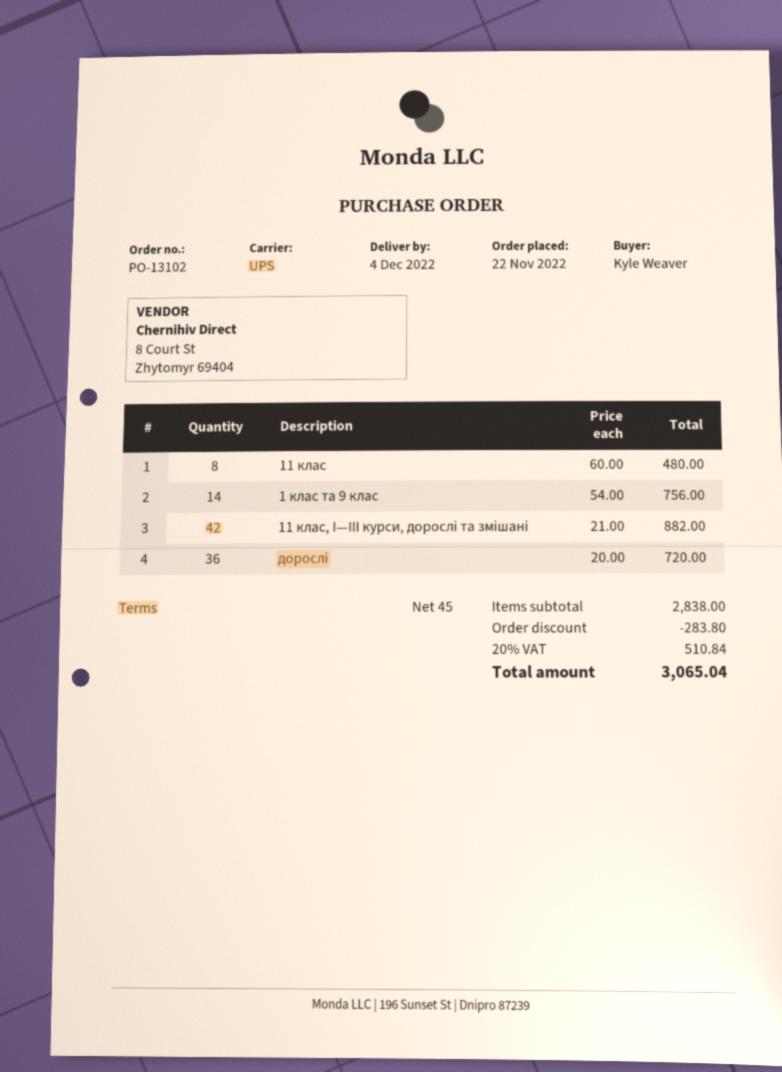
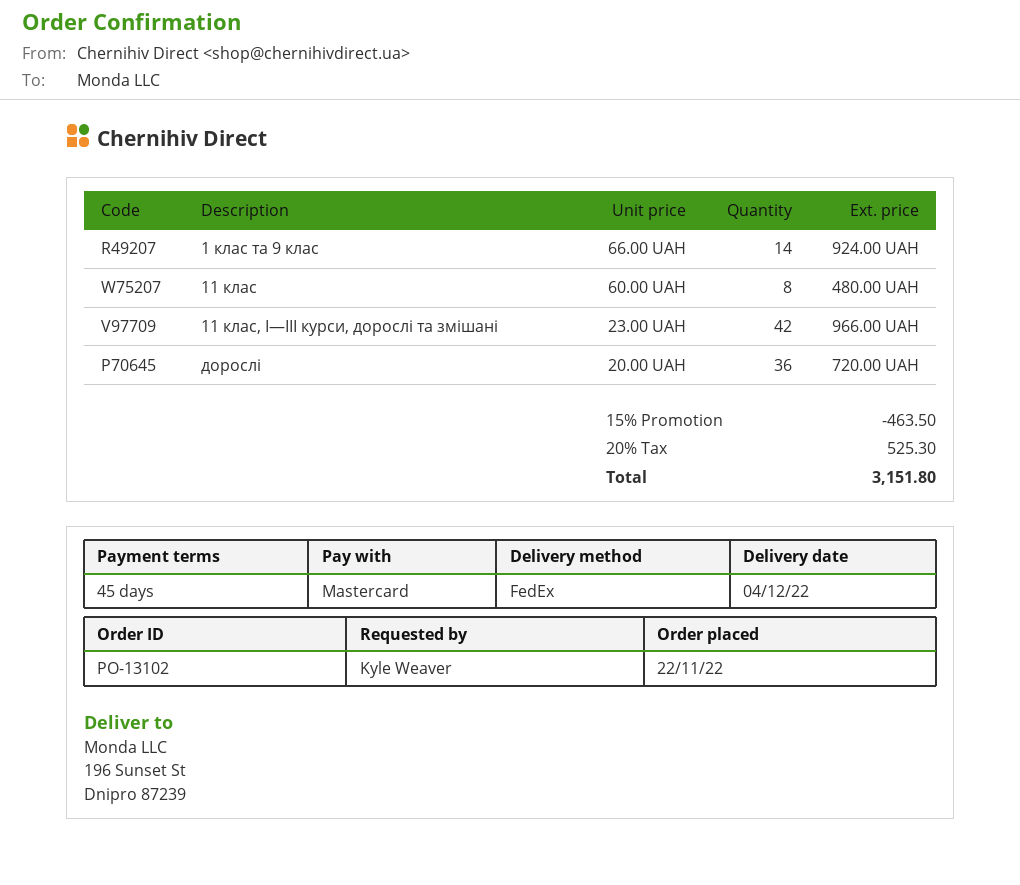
shipping method: UPS -> FedEx
1 клас та 9 клас: 14 x 54.00 = 756.00 -> 14 x 66.00 = 924.00
11 клас, I—III курси, дорослі та змішані: 42 x 21.00 = 882.00 -> 42 x 23.00 = 966.00
discount: 283.80 -> 463.50
tax: 20% = 510.84 -> 20% = 525.30
total: 3065.04 -> 3151.80

